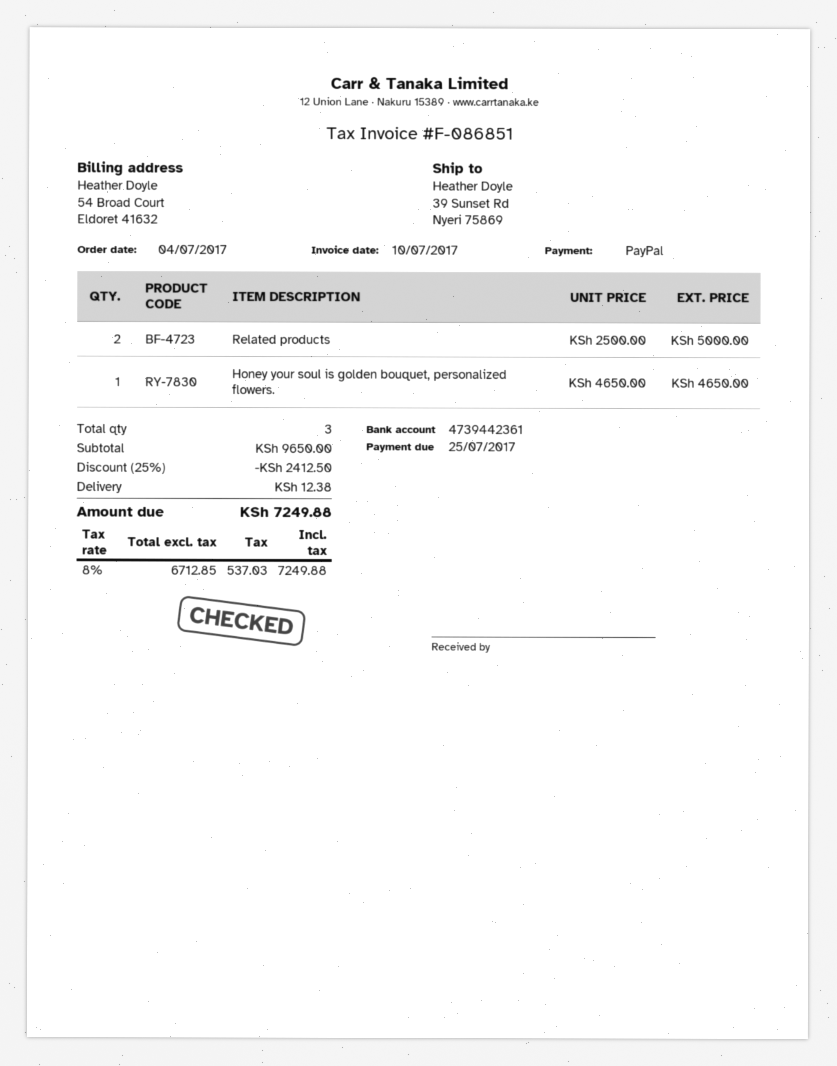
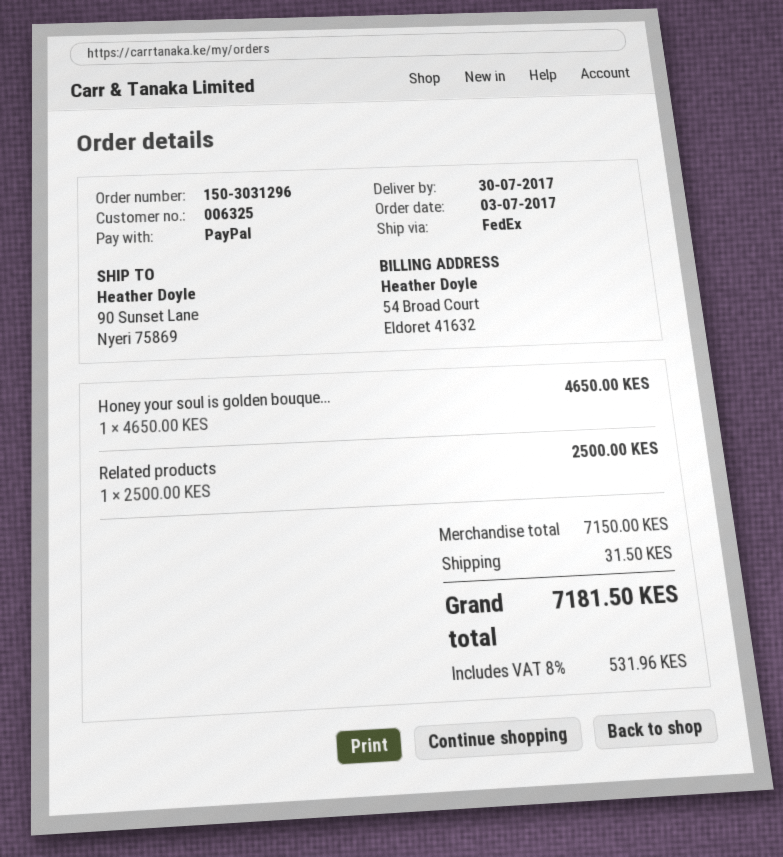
order date: 2017-07-04 -> 2017-07-03
ship to: 39 Sunset Rd, Nyeri 75869 -> 90 Sunset Lane, Nyeri 75869
Related products: 2 x 2500.00 = 5000.00 -> 1 x 2500.00 = 2500.00
subtotal: 9650.00 -> 7150.00
discount: 25% = 2412.50 -> none
shipping: 12.38 -> 31.50
tax: 8% = 537.03 -> 8% = 531.96
total: 7249.88 -> 7181.50

